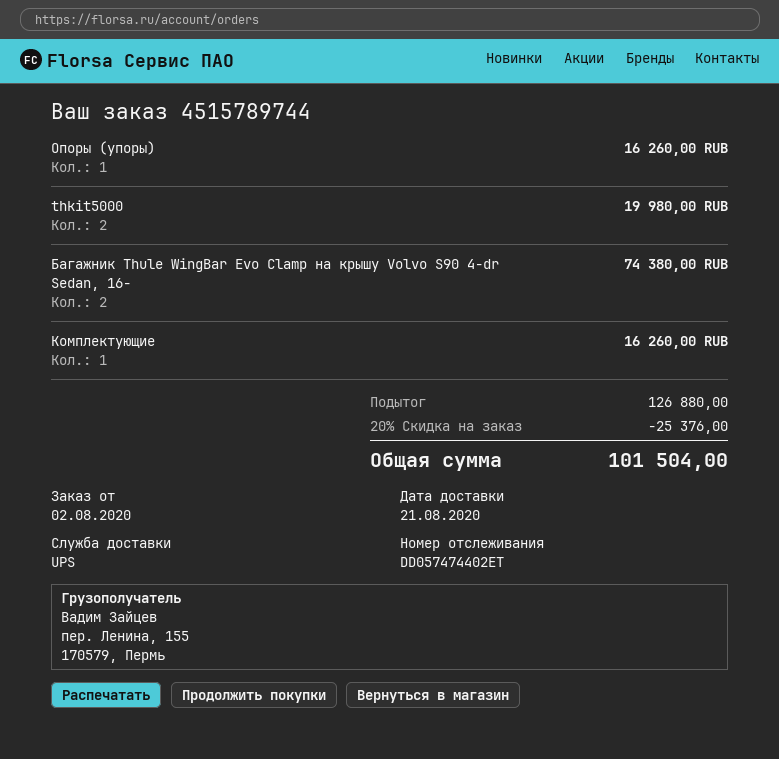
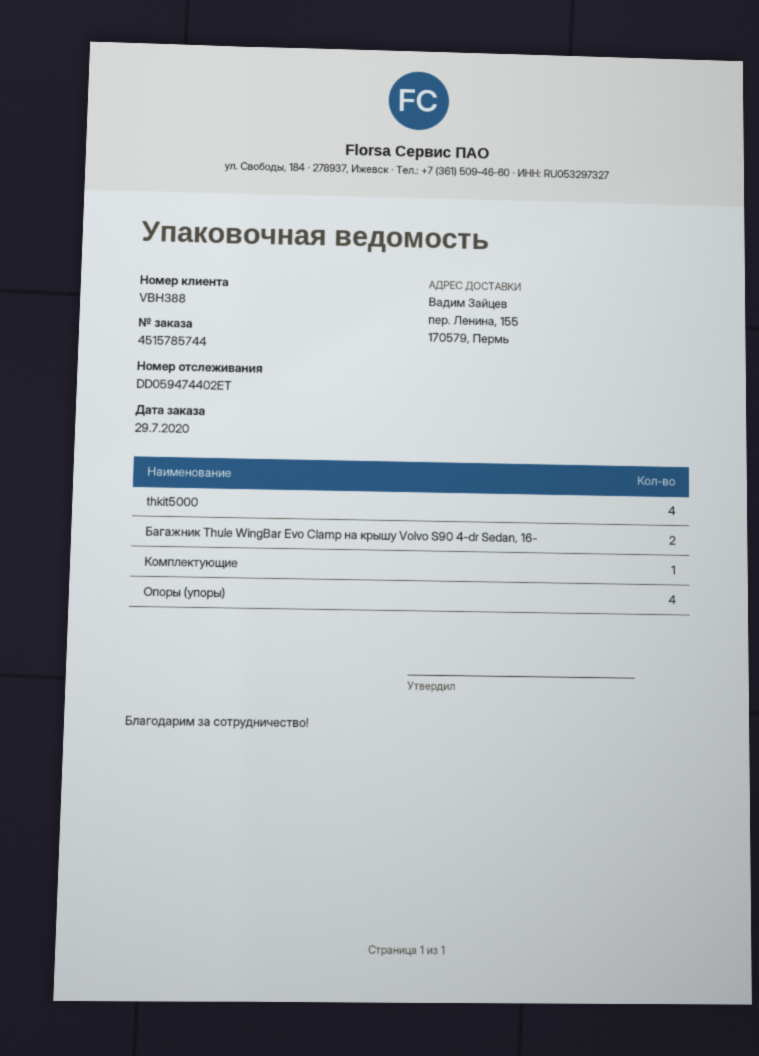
order number: 4515789744 -> 4515785744
order date: 2020-08-02 -> 2020-07-29
tracking number: DD057474402ET -> DD059474402ET
Опоры (упоры): 1 -> 4
thkit5000: 2 -> 4

